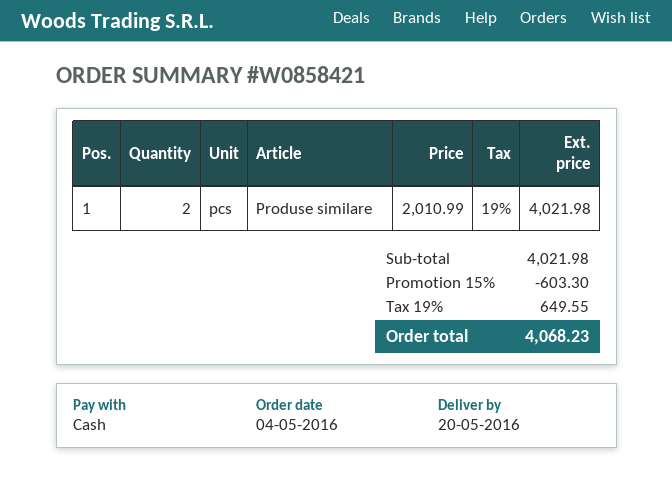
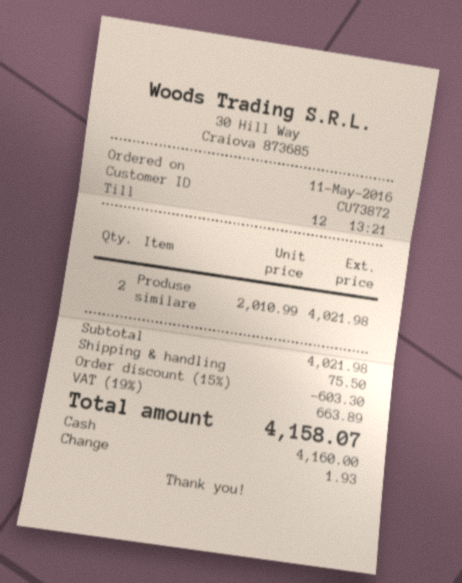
order date: 2016-05-04 -> 2016-05-11
shipping: none -> 75.50
tax: 19% = 649.55 -> 19% = 663.89
total: 4068.23 -> 4158.07

